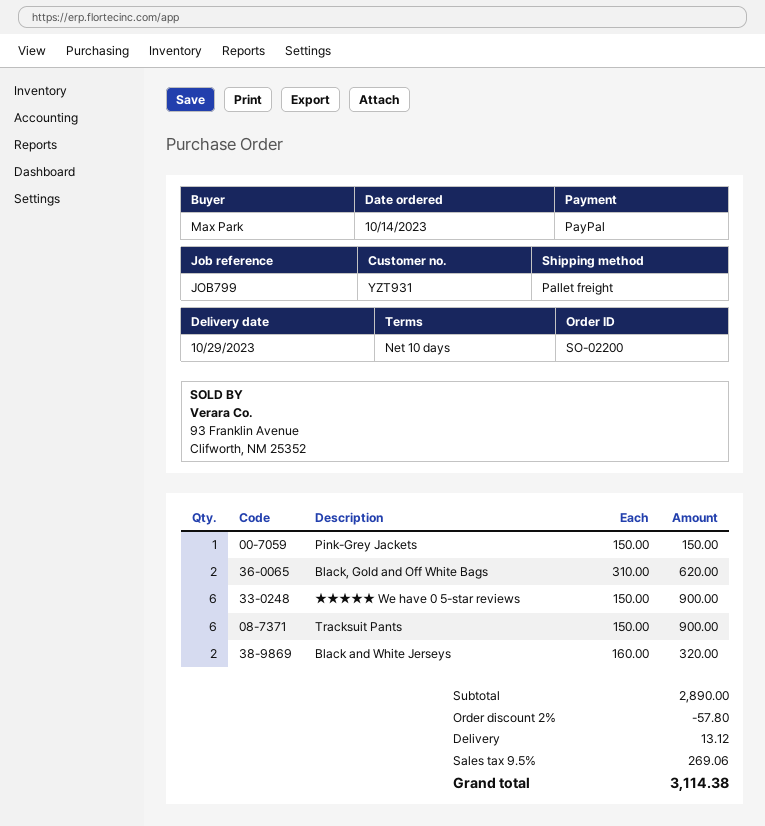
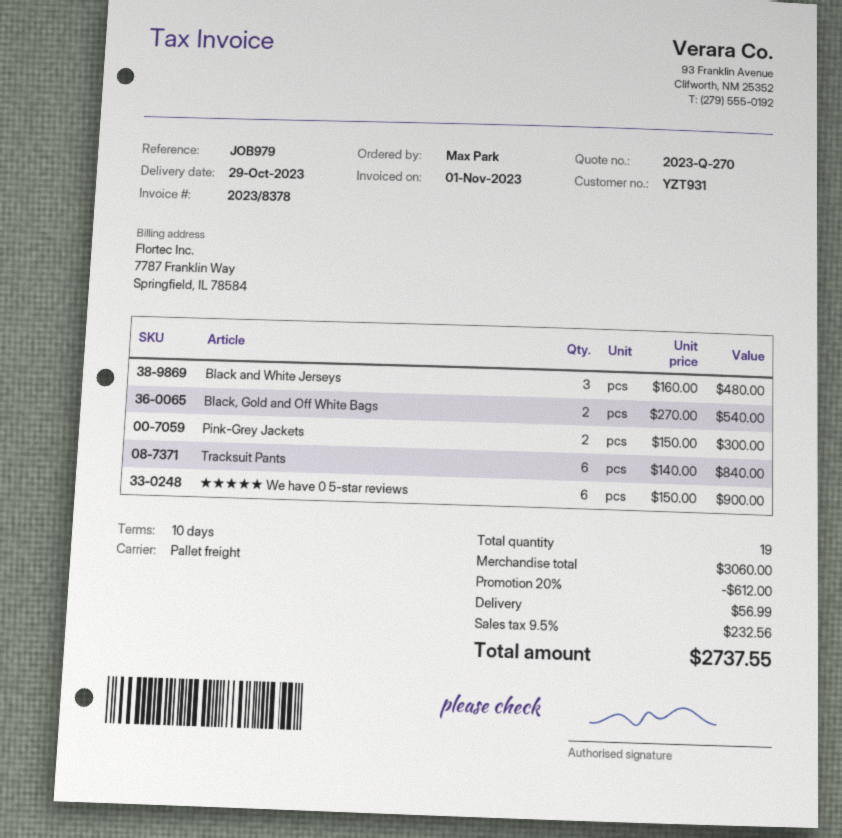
reference: JOB799 -> JOB979
Pink-Grey Jackets: 1 x 150.00 = 150.00 -> 2 x 150.00 = 300.00
Black, Gold and Off White Bags: 2 x 310.00 = 620.00 -> 2 x 270.00 = 540.00
Tracksuit Pants: 6 x 150.00 = 900.00 -> 6 x 140.00 = 840.00
Black and White Jerseys: 2 x 160.00 = 320.00 -> 3 x 160.00 = 480.00
subtotal: 2890.00 -> 3060.00
discount: 2% = 57.80 -> 20% = 612.00
shipping: 13.12 -> 56.99
tax: 9.5% = 269.06 -> 9.5% = 232.56
total: 3114.38 -> 2737.55

